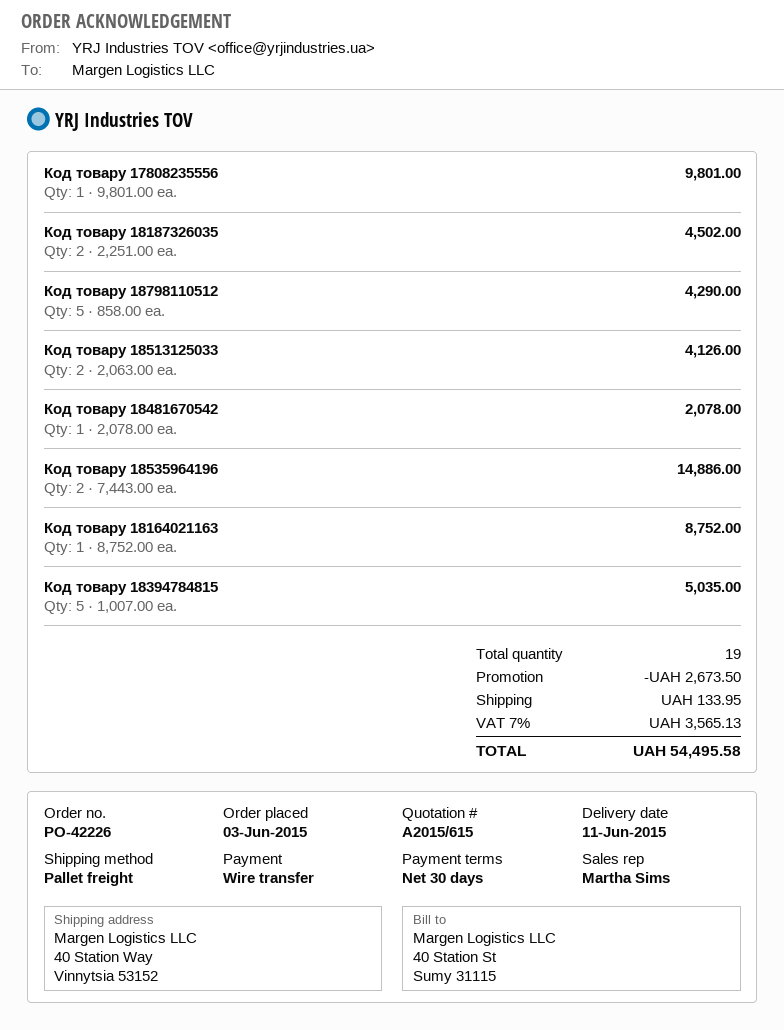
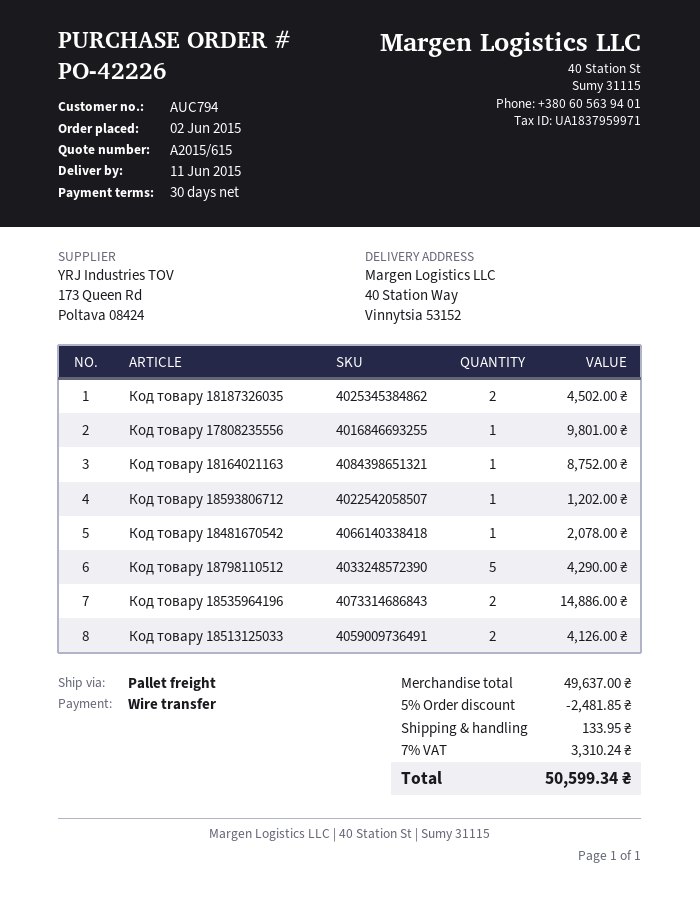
order date: 2015-06-03 -> 2015-06-02
Код товару 18394784815: 5 for 5035.00 -> none
Код товару 18593806712: none -> 1 for 1202.00
discount: 2673.50 -> 2481.85
tax: 7% = 3565.13 -> 7% = 3310.24
total: 54495.58 -> 50599.34

